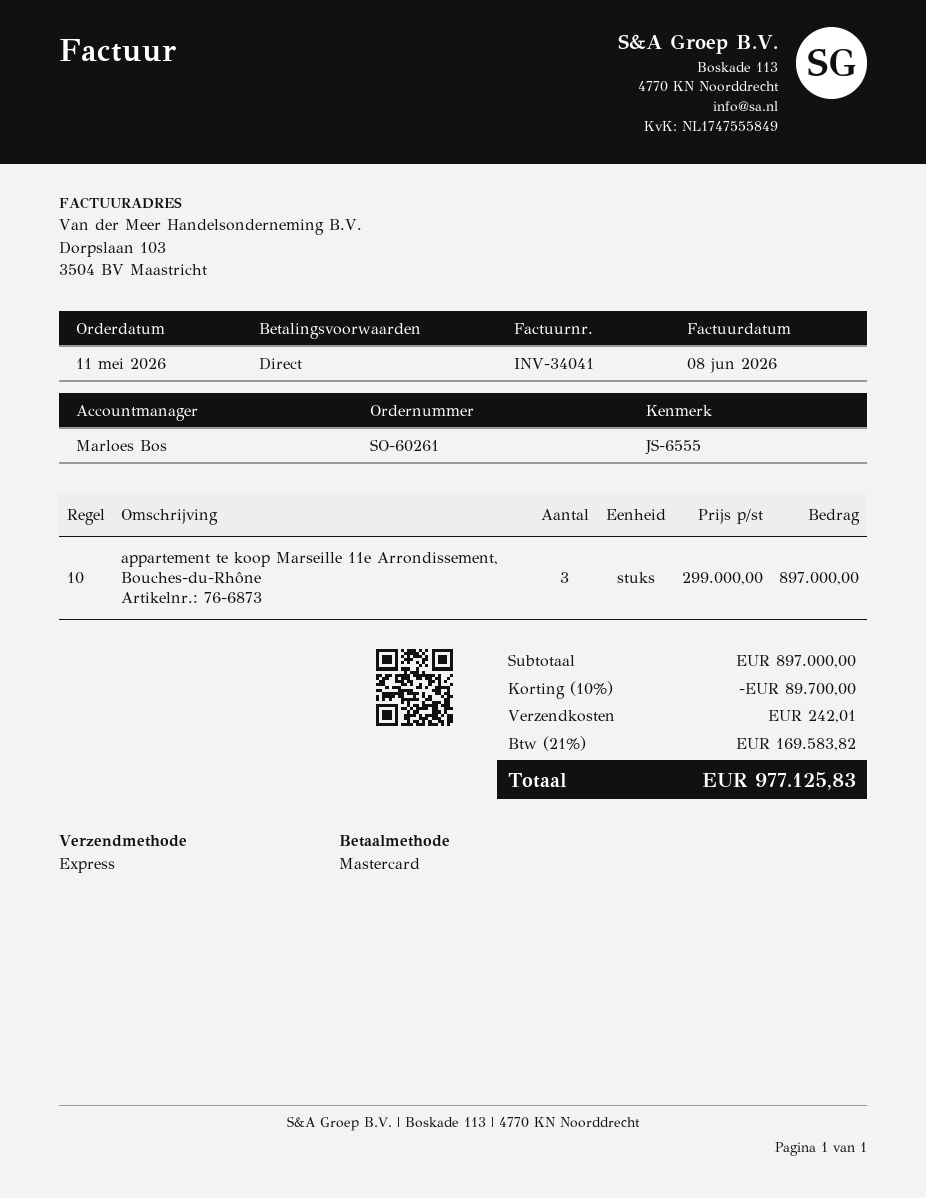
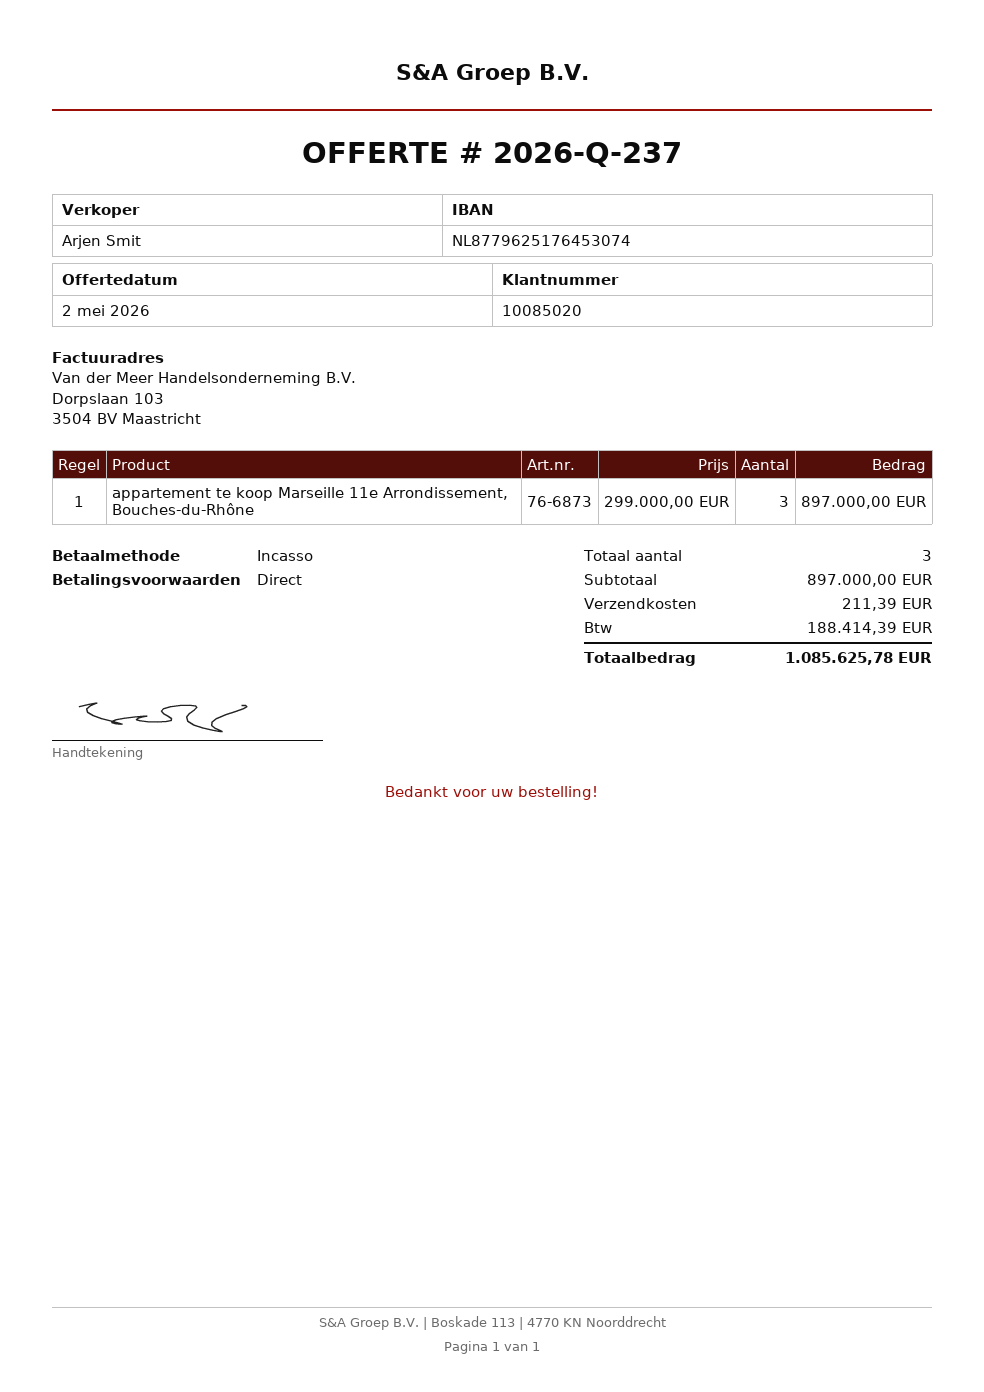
sales rep: Marloes Bos -> Arjen Smit
payment method: Mastercard -> direct debit
discount: 10% = 89700.00 -> none
shipping: 242.01 -> 211.39
tax: 169583.82 -> 188414.39
total: 977125.83 -> 1085625.78

